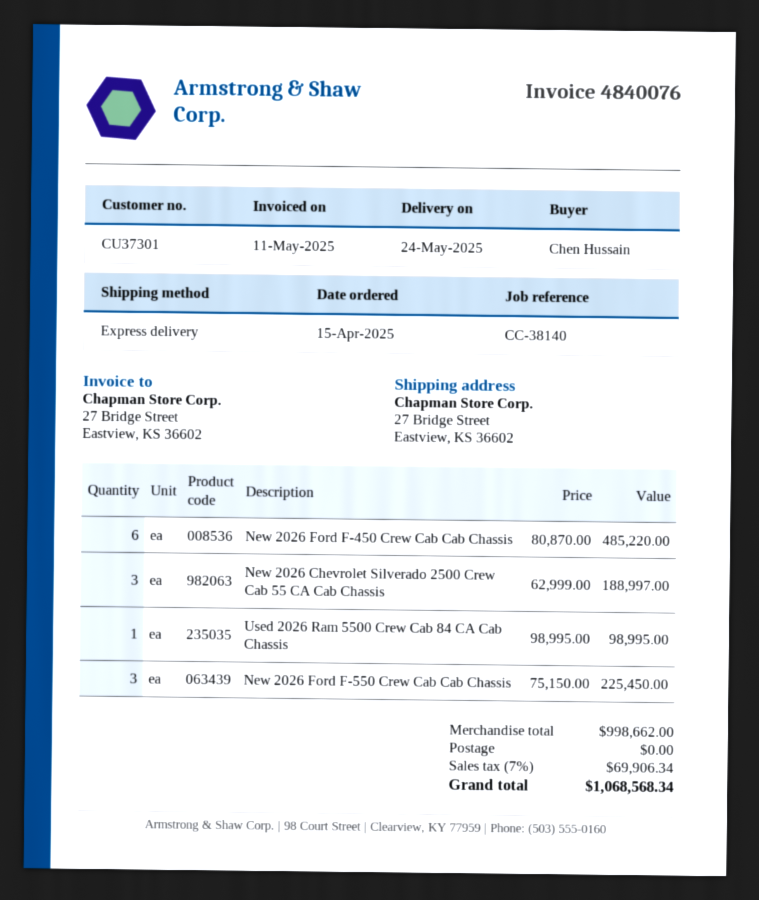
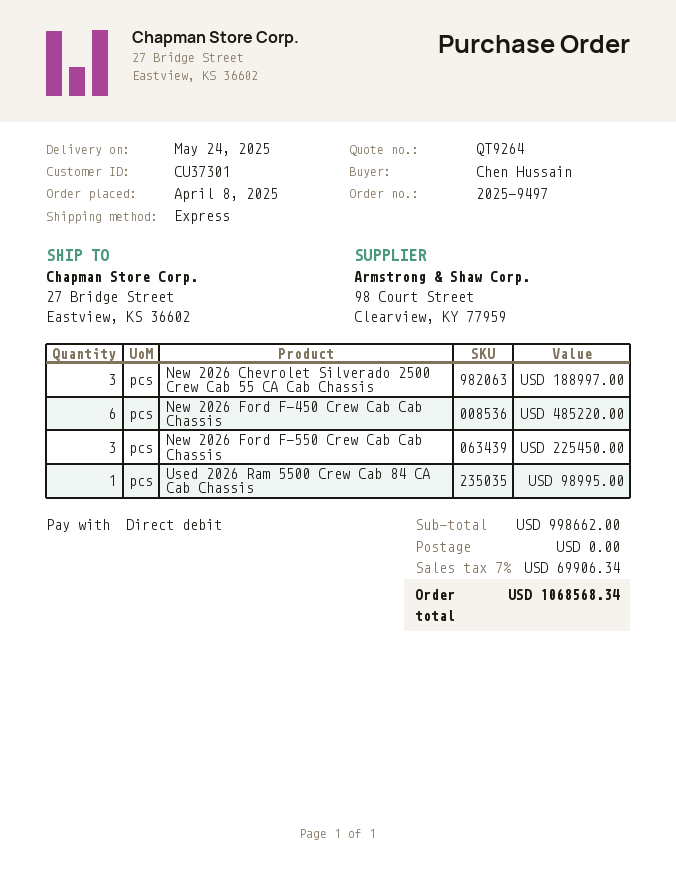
order date: 2025-04-15 -> 2025-04-08

